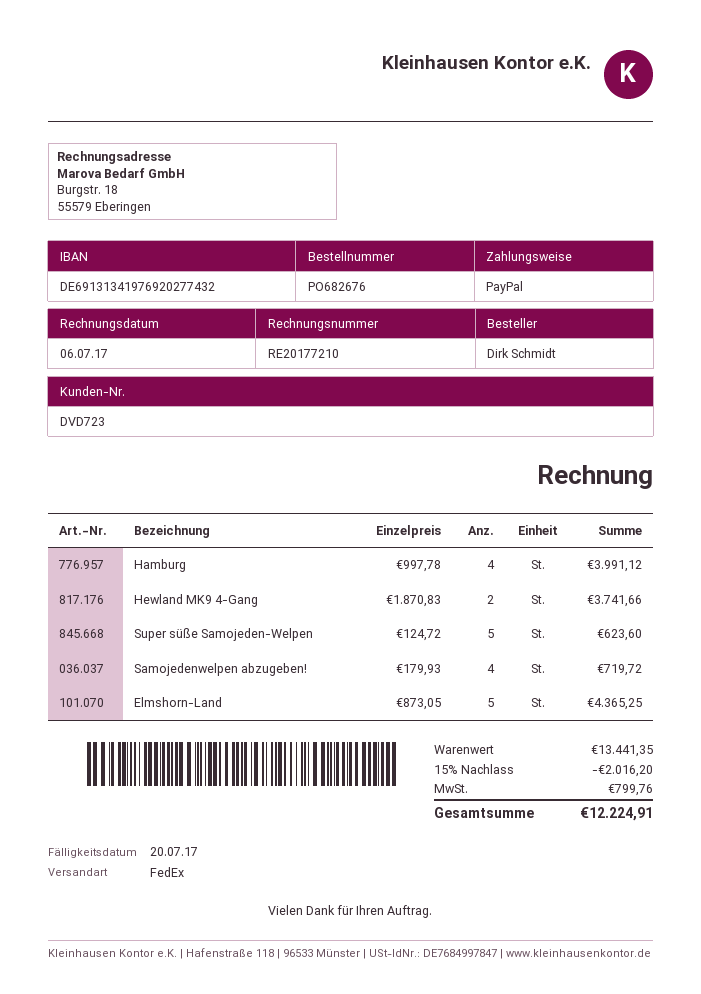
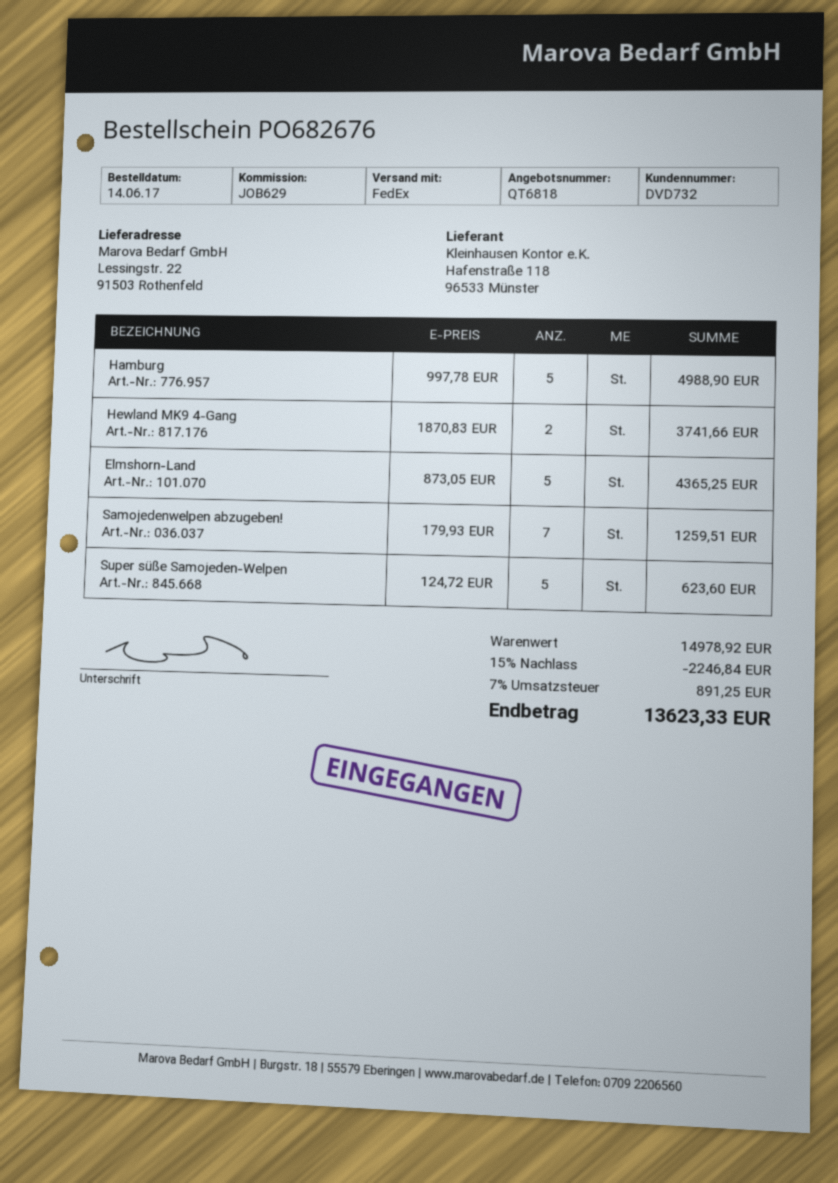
customer number: DVD723 -> DVD732
Hamburg: 4 x 997.78 = 3991.12 -> 5 x 997.78 = 4988.90
Samojedenwelpen abzugeben!: 4 x 179.93 = 719.72 -> 7 x 179.93 = 1259.51
subtotal: 13441.35 -> 14978.92
discount: 15% = 2016.20 -> 15% = 2246.84
tax: 799.76 -> 891.25
total: 12224.91 -> 13623.33

